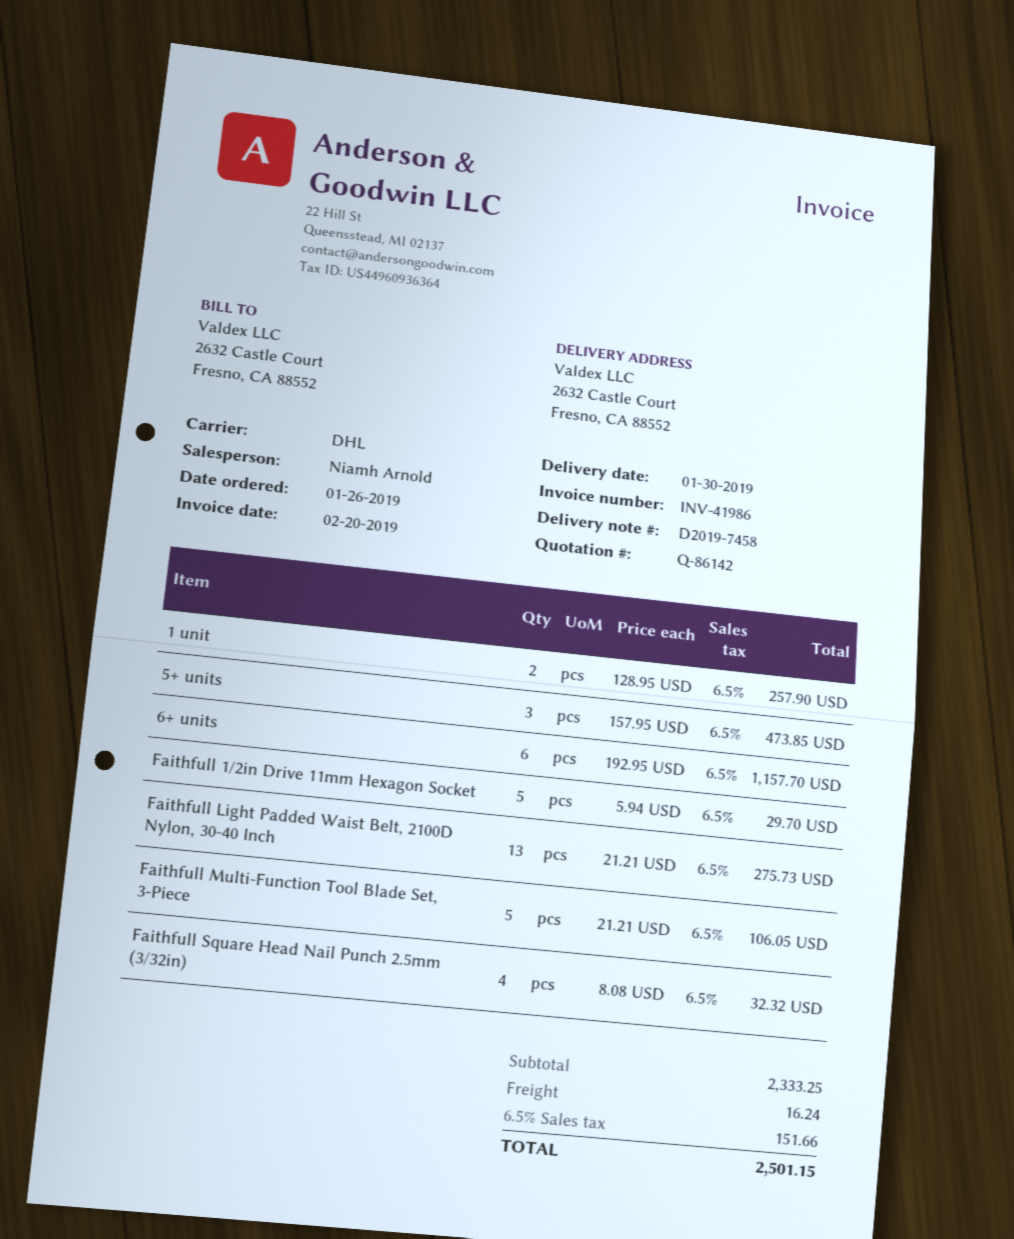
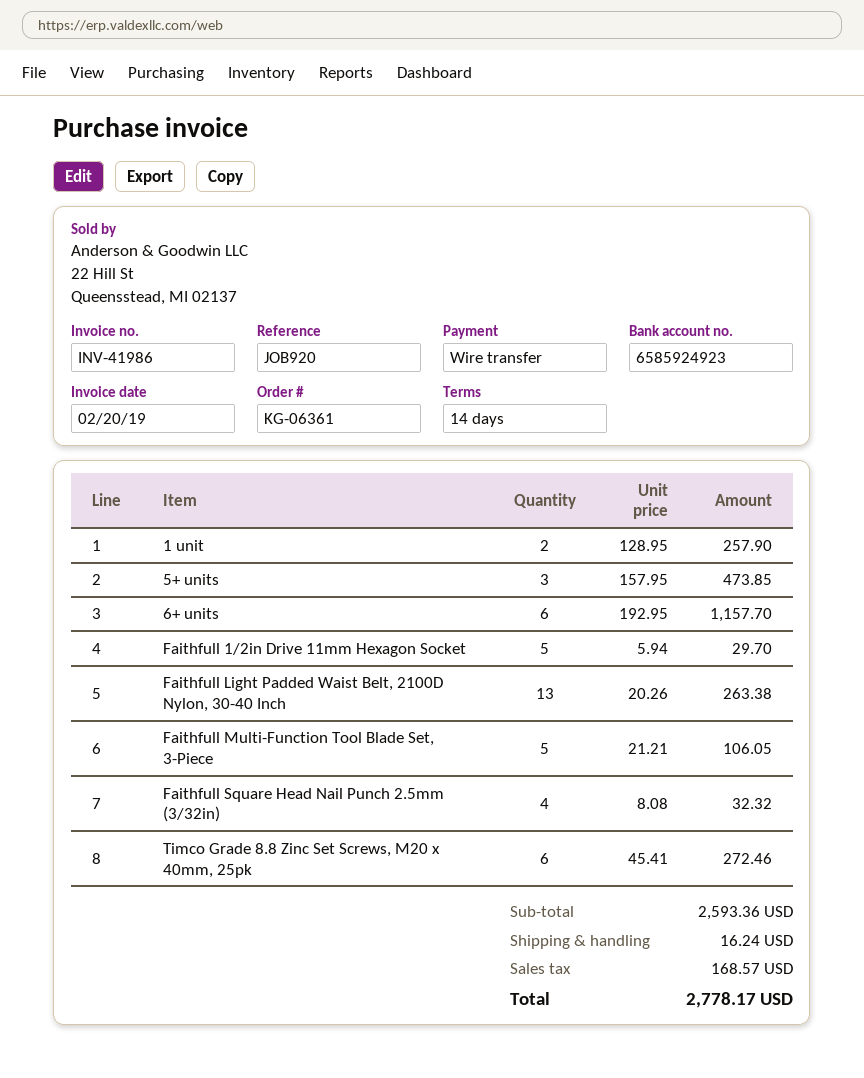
Faithfull Light Padded Waist Belt, 2100D Nylon, 30-40 Inch: 13 x 21.21 = 275.73 -> 13 x 20.26 = 263.38
Timco Grade 8.8 Zinc Set Screws, M20 x 40mm, 25pk: none -> 6 x 45.41 = 272.46
subtotal: 2333.25 -> 2593.36
tax: 151.66 -> 168.57
total: 2501.15 -> 2778.17

